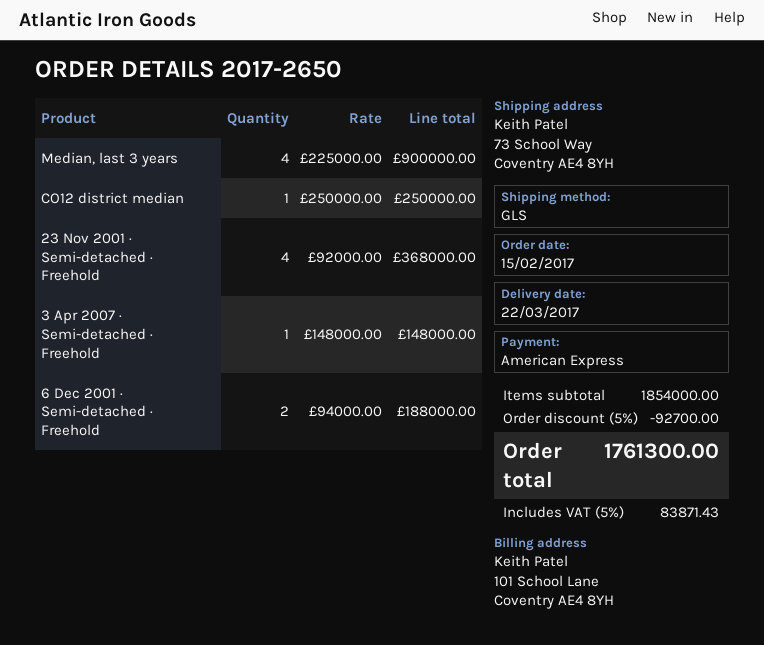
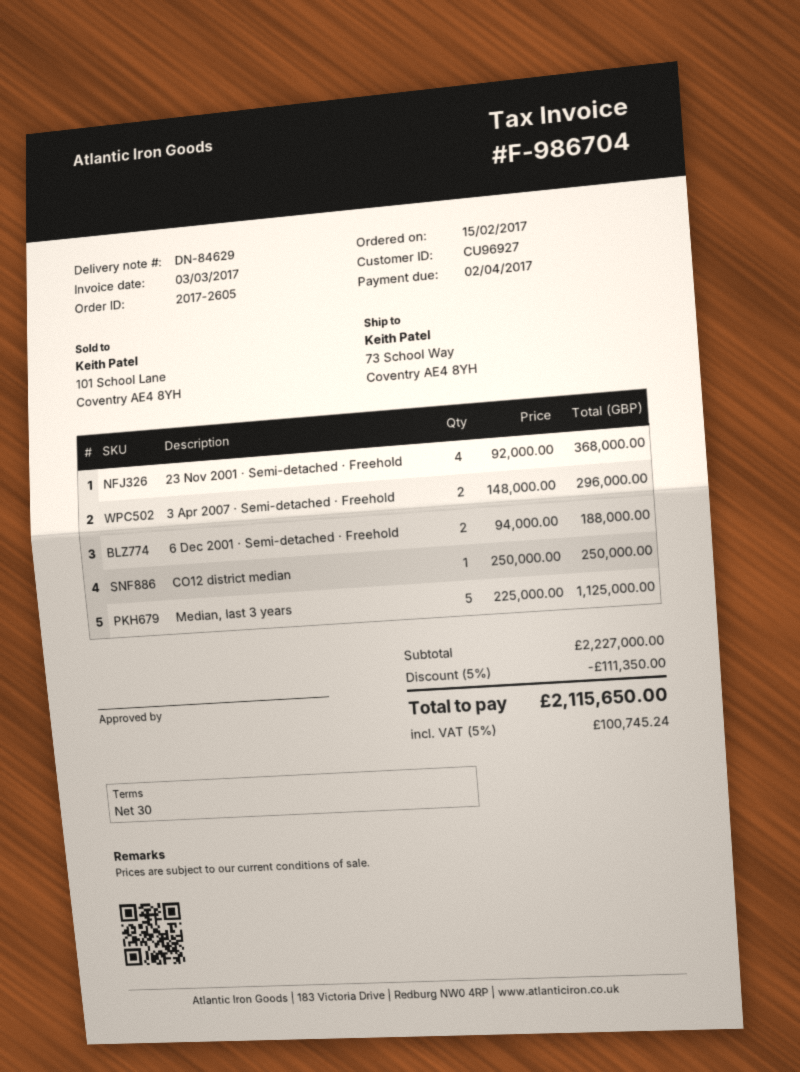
order number: 2017-2650 -> 2017-2605
Median, last 3 years: 4 x 225000.00 = 900000.00 -> 5 x 225000.00 = 1125000.00
3 Apr 2007 · Semi-detached · Freehold: 1 x 148000.00 = 148000.00 -> 2 x 148000.00 = 296000.00
subtotal: 1854000.00 -> 2227000.00
discount: 5% = 92700.00 -> 5% = 111350.00
tax: 5% = 83871.43 -> 5% = 100745.24
total: 1761300.00 -> 2115650.00

